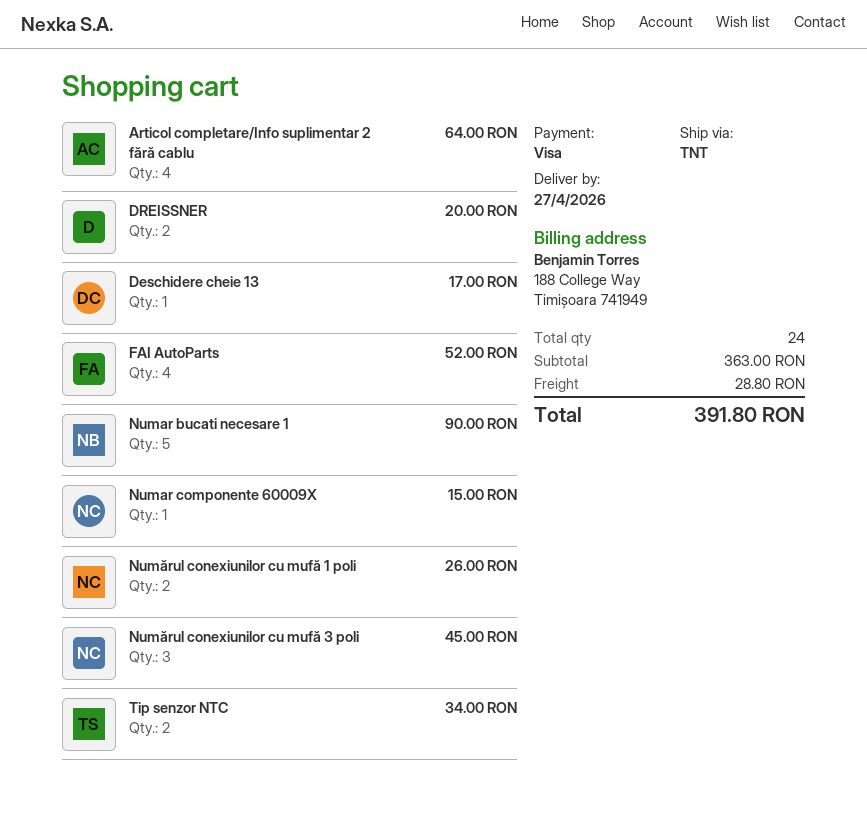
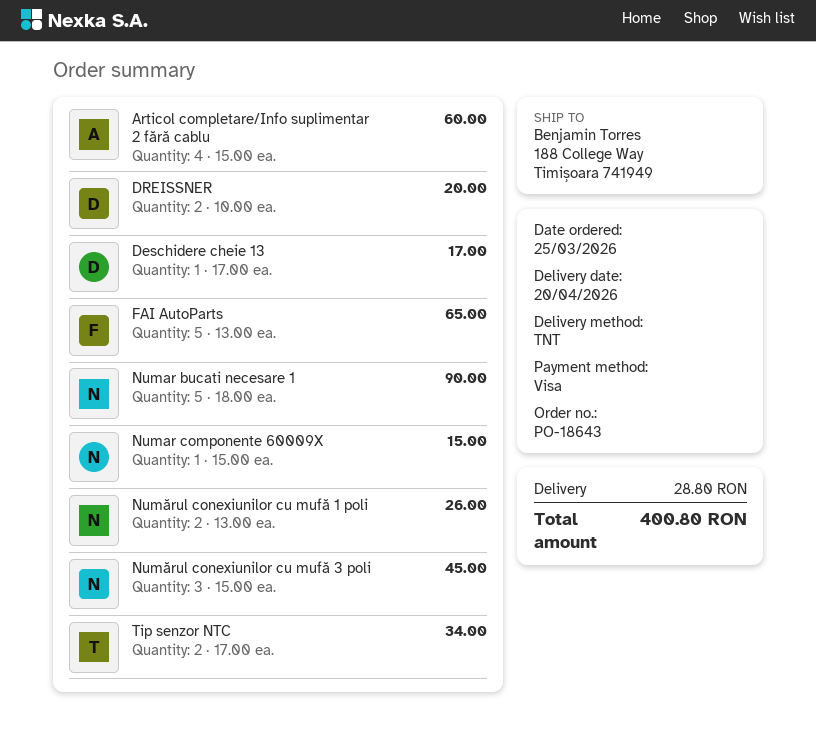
delivery date: 2026-04-27 -> 2026-04-20
Articol completare/Info suplimentar 2 fără cablu: 4 for 64.00 -> 4 for 60.00
FAI AutoParts: 4 for 52.00 -> 5 for 65.00
total: 391.80 -> 400.80

